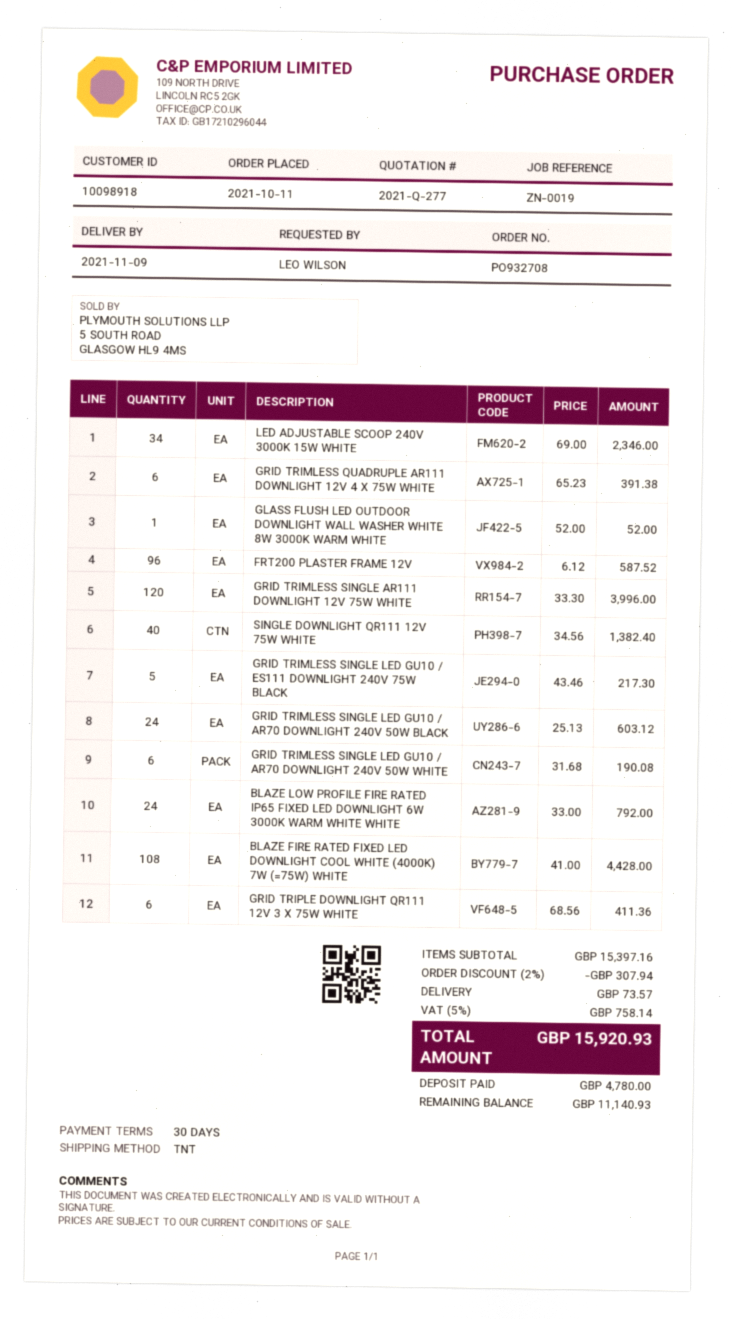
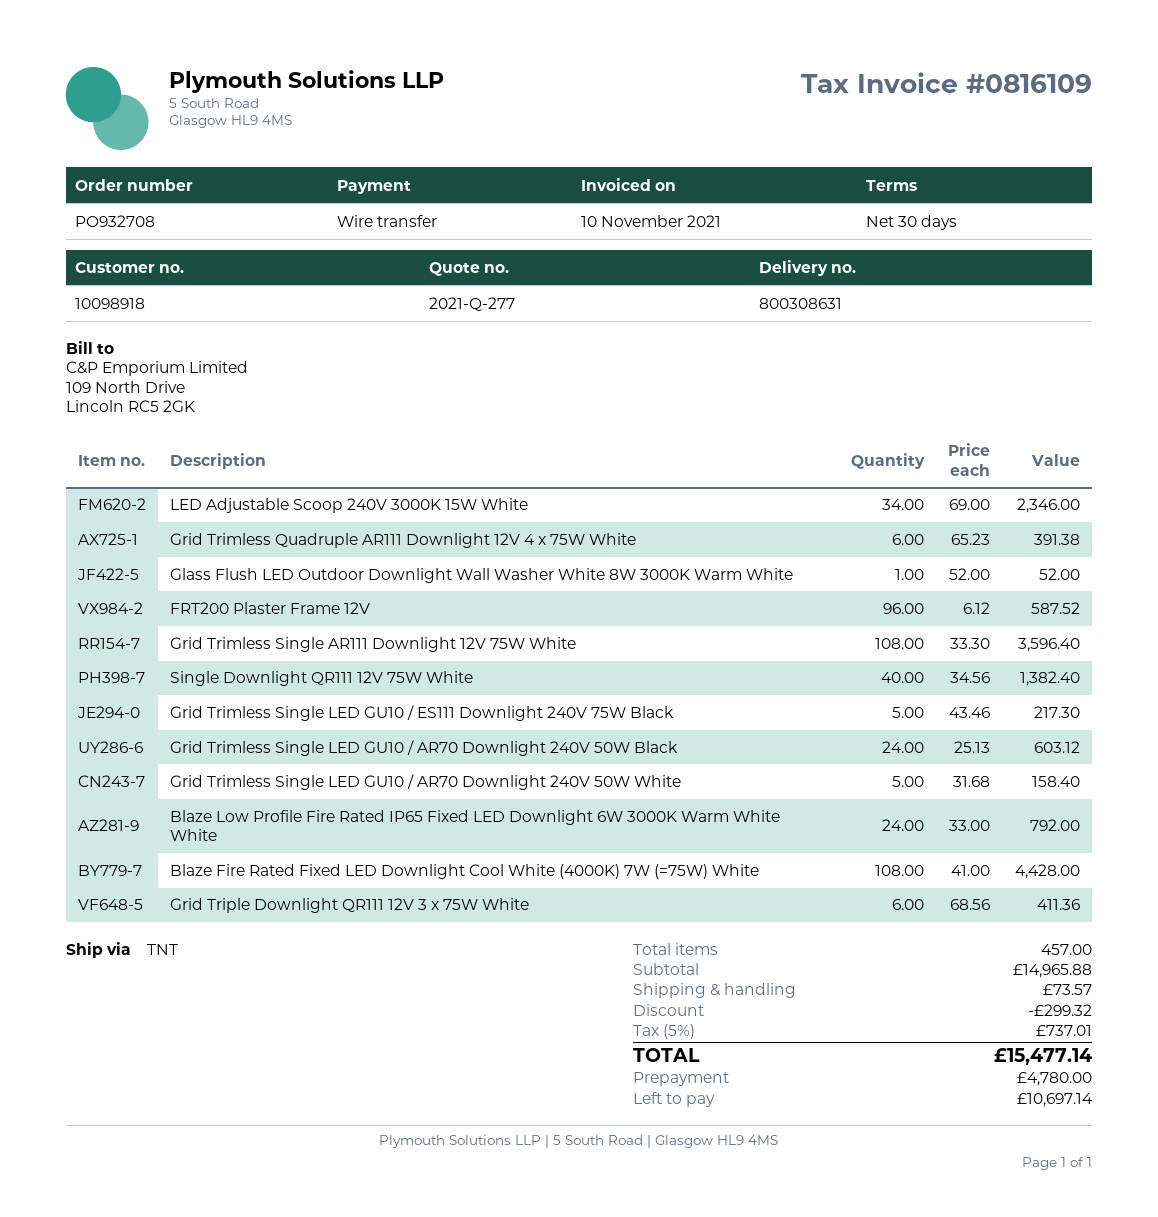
GRID TRIMLESS SINGLE AR111 DOWNLIGHT 12V 75W WHITE: 120 x 33.30 = 3996.00 -> 108 x 33.30 = 3596.40
GRID TRIMLESS SINGLE LED GU10 / AR70 DOWNLIGHT 240V 50W WHITE: 6 x 31.68 = 190.08 -> 5 x 31.68 = 158.40
subtotal: 15397.16 -> 14965.88
discount: 307.94 -> 299.32
tax: 5% = 758.14 -> 5% = 737.01
total: 15920.93 -> 15477.14
balance: 11140.93 -> 10697.14

